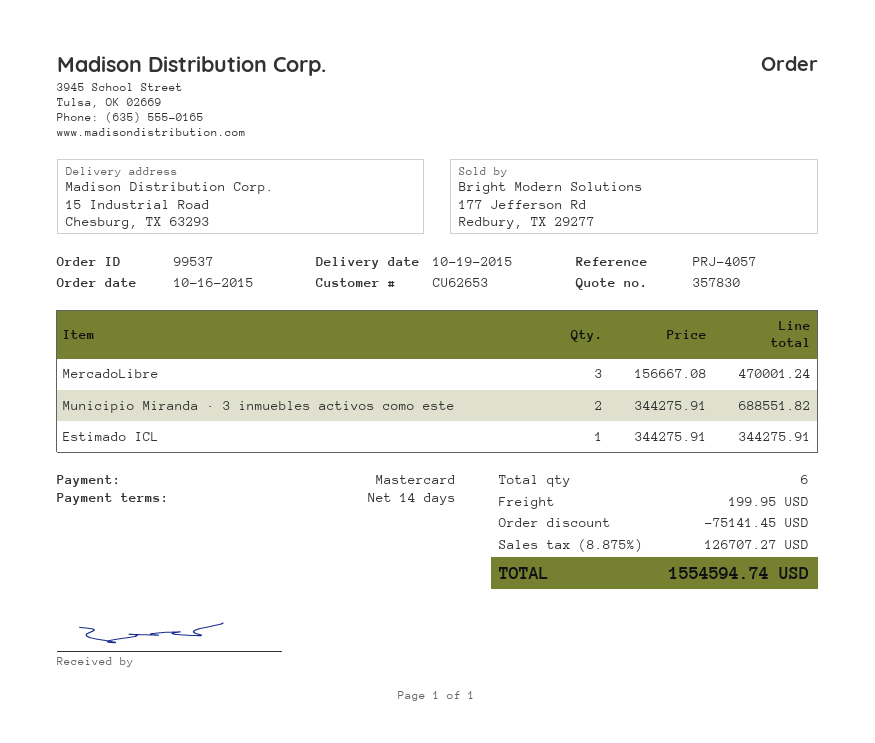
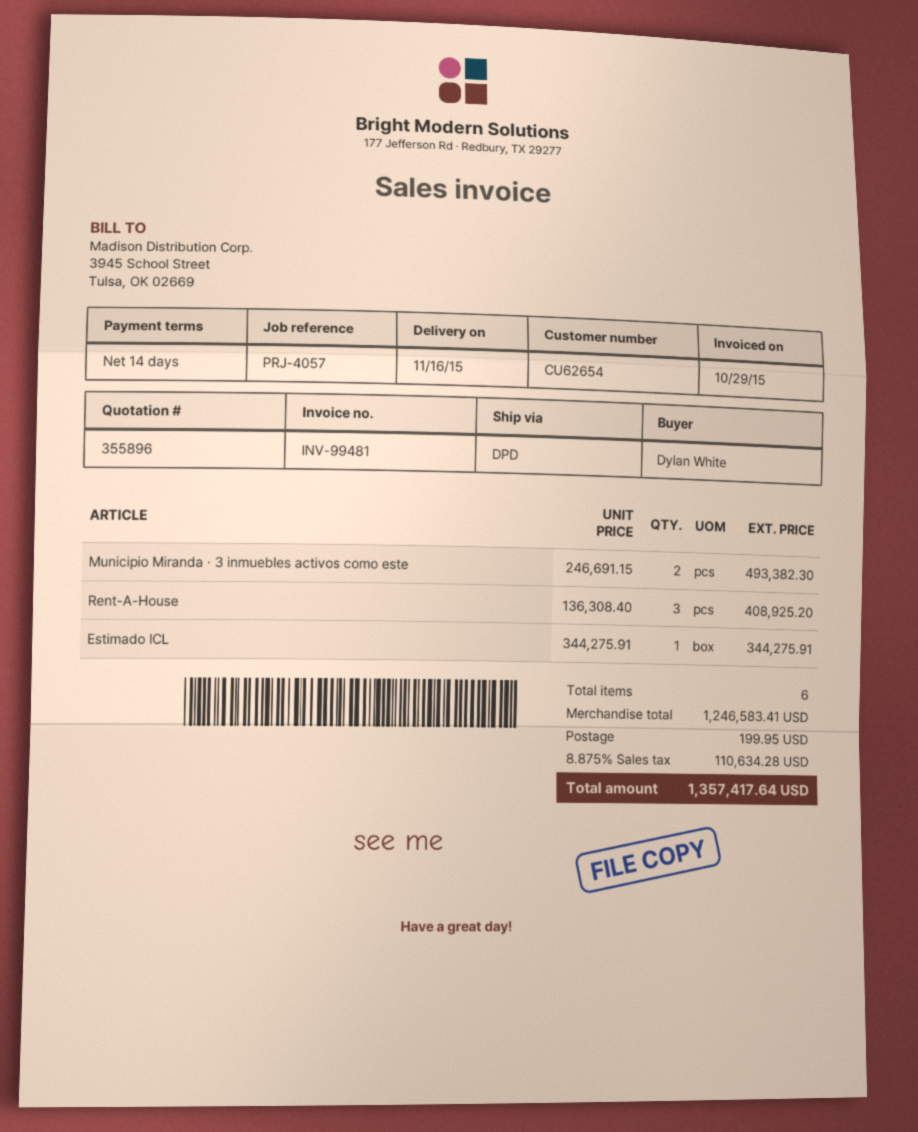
quote number: 357830 -> 355896
delivery date: 2015-10-19 -> 2015-11-16
customer number: CU62653 -> CU62654
MercadoLibre: 3 x 156667.08 = 470001.24 -> none
Municipio Miranda · 3 inmuebles activos como este: 2 x 344275.91 = 688551.82 -> 2 x 246691.15 = 493382.30
Rent-A-House: none -> 3 x 136308.40 = 408925.20
discount: 75141.45 -> none
tax: 8.875% = 126707.27 -> 8.875% = 110634.28
total: 1554594.74 -> 1357417.64

